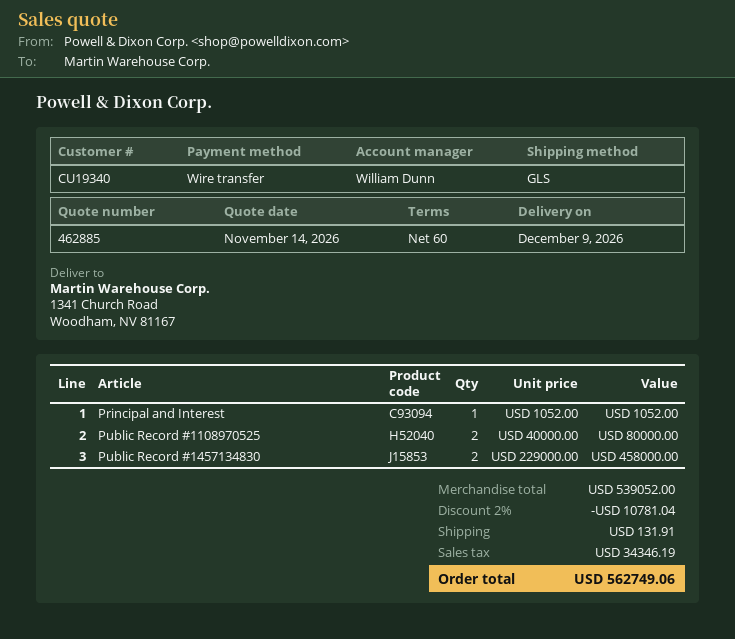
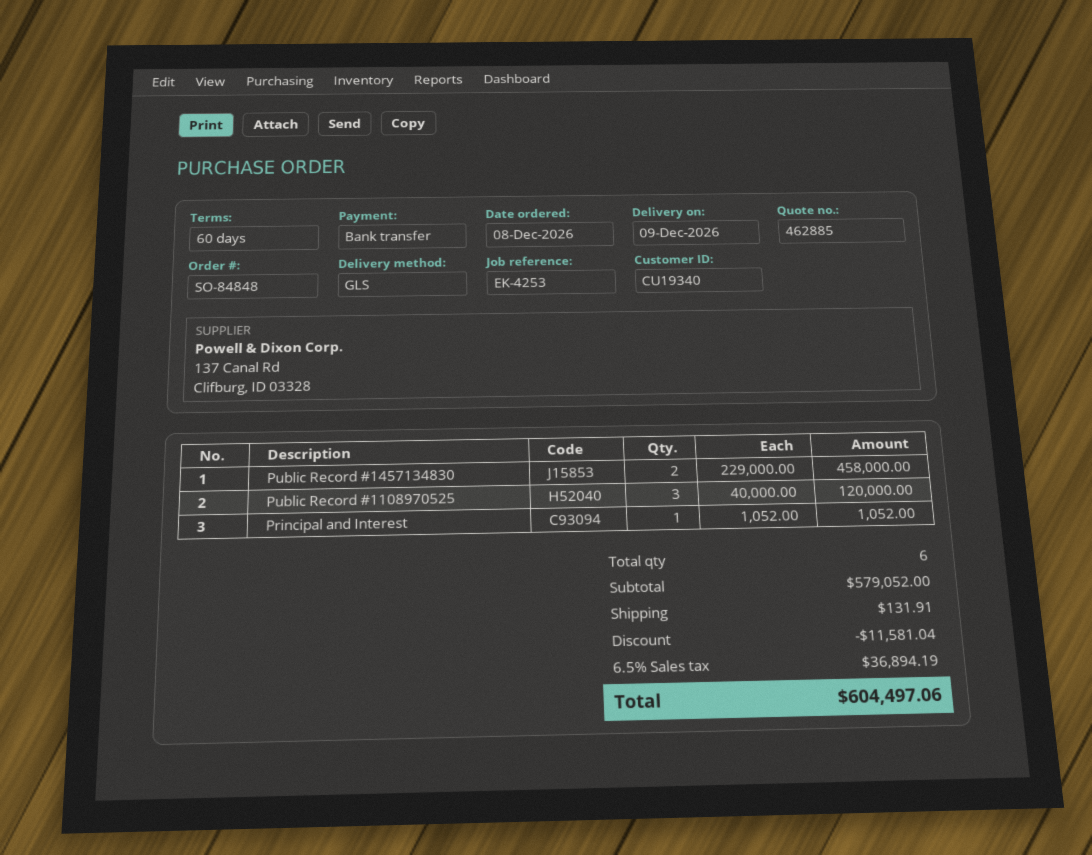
Public Record #1108970525: 2 x 40000.00 = 80000.00 -> 3 x 40000.00 = 120000.00
subtotal: 539052.00 -> 579052.00
discount: 10781.04 -> 11581.04
tax: 34346.19 -> 36894.19
total: 562749.06 -> 604497.06

